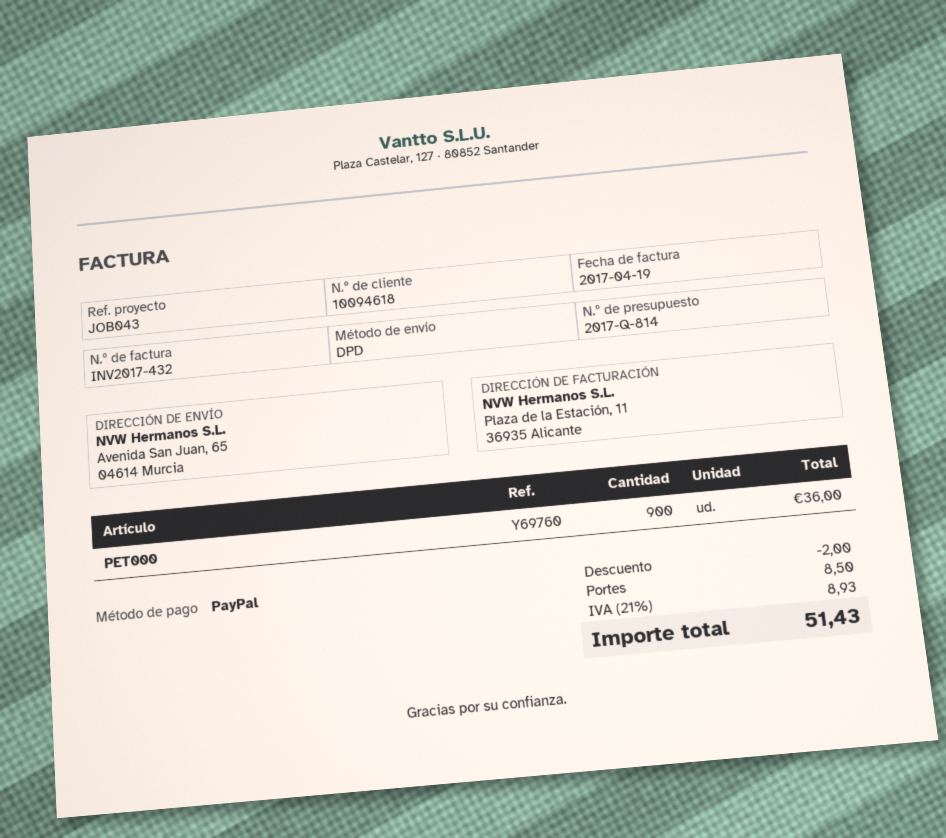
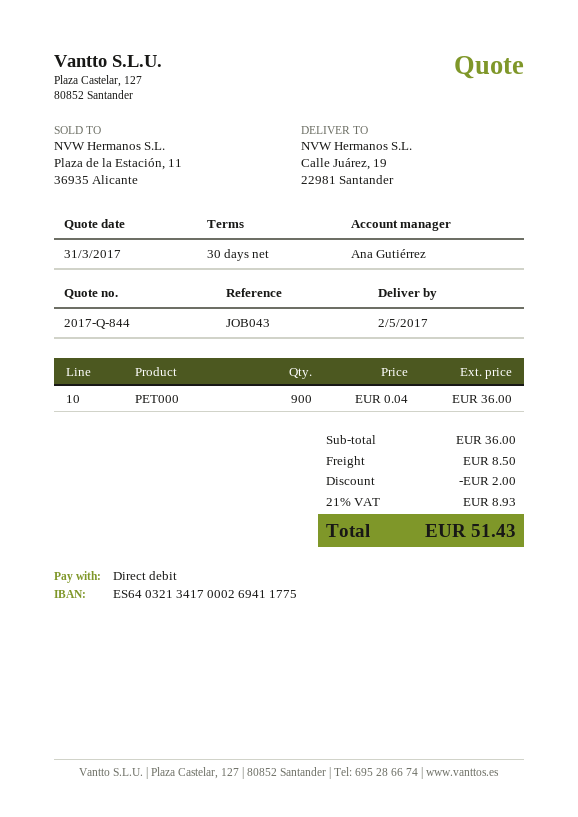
quote number: 2017-Q-814 -> 2017-Q-844
payment method: PayPal -> direct debit
ship to: Avenida San Juan, 65, 04614 Murcia -> Calle Juárez, 19, 22981 Santander

